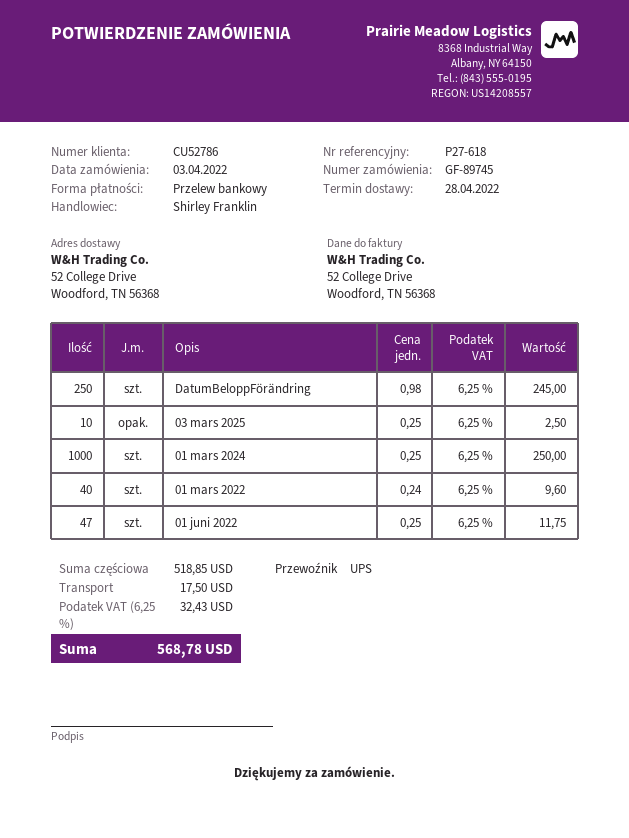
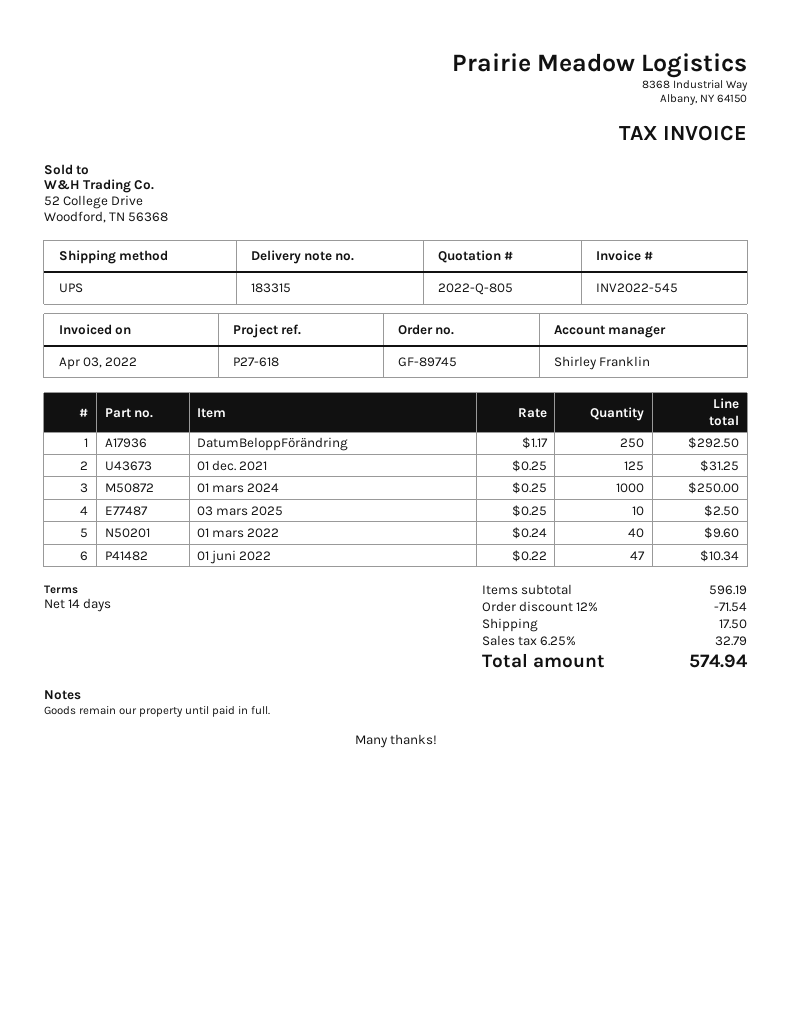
DatumBeloppFörändring: 250 x 0.98 = 245.00 -> 250 x 1.17 = 292.50
01 juni 2022: 47 x 0.25 = 11.75 -> 47 x 0.22 = 10.34
01 dec. 2021: none -> 125 x 0.25 = 31.25
subtotal: 518.85 -> 596.19
discount: none -> 12% = 71.54
tax: 6.25% = 32.43 -> 6.25% = 32.79
total: 568.78 -> 574.94

